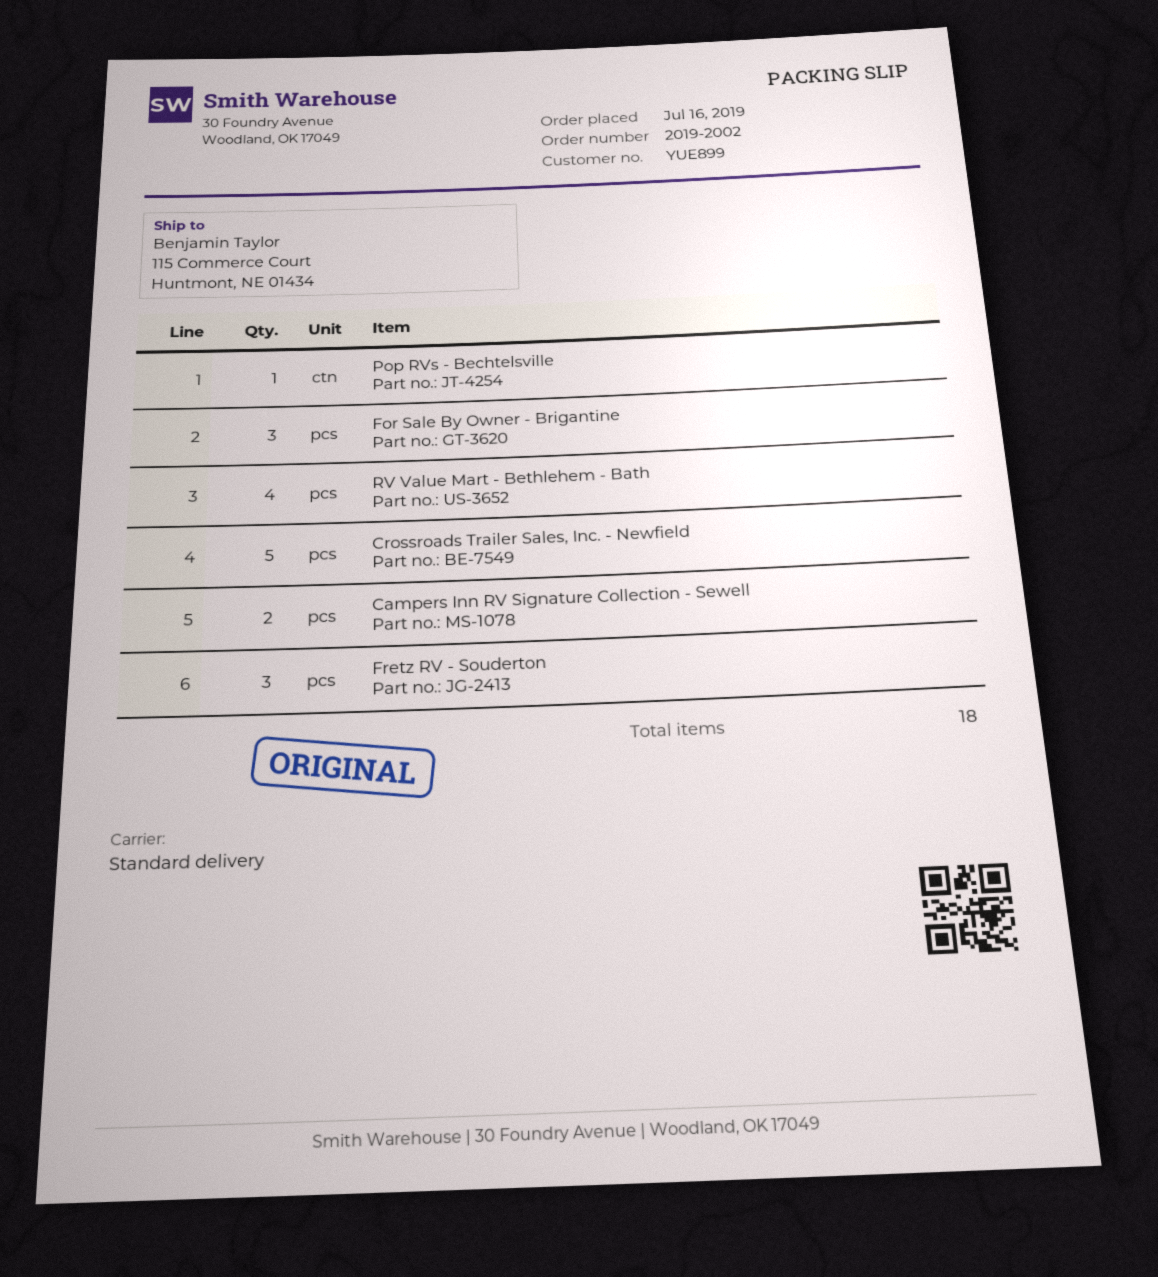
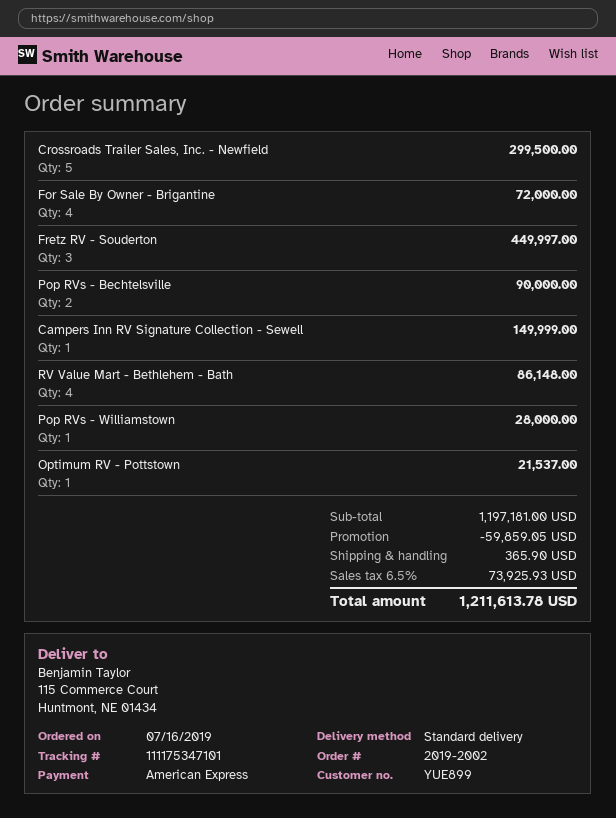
Pop RVs - Bechtelsville: 1 -> 2
For Sale By Owner - Brigantine: 3 -> 4
Campers Inn RV Signature Collection - Sewell: 2 -> 1
Pop RVs - Williamstown: none -> 1
Optimum RV - Pottstown: none -> 1

